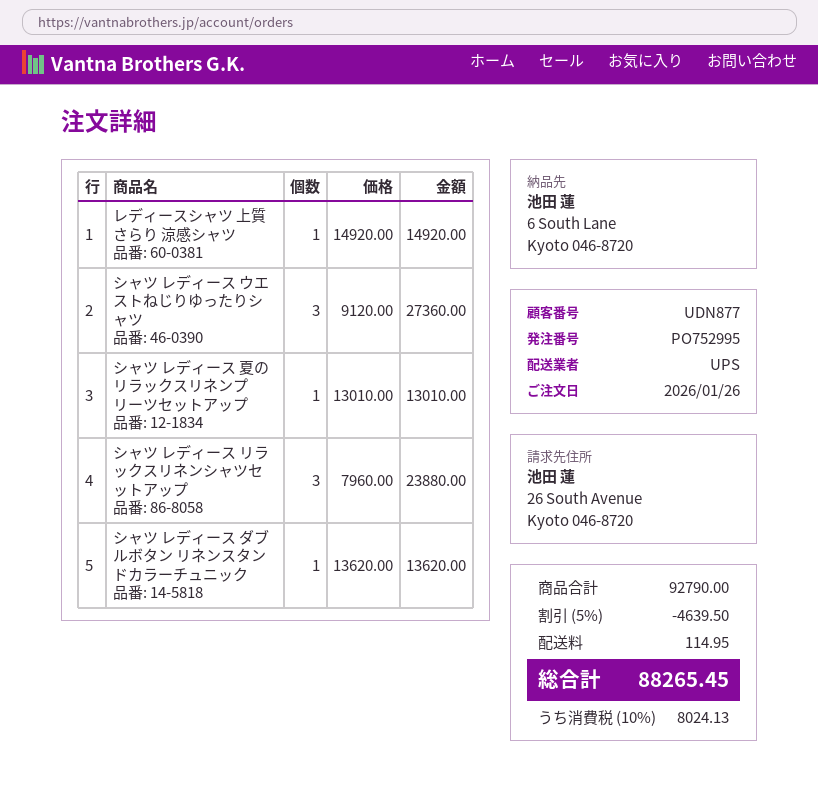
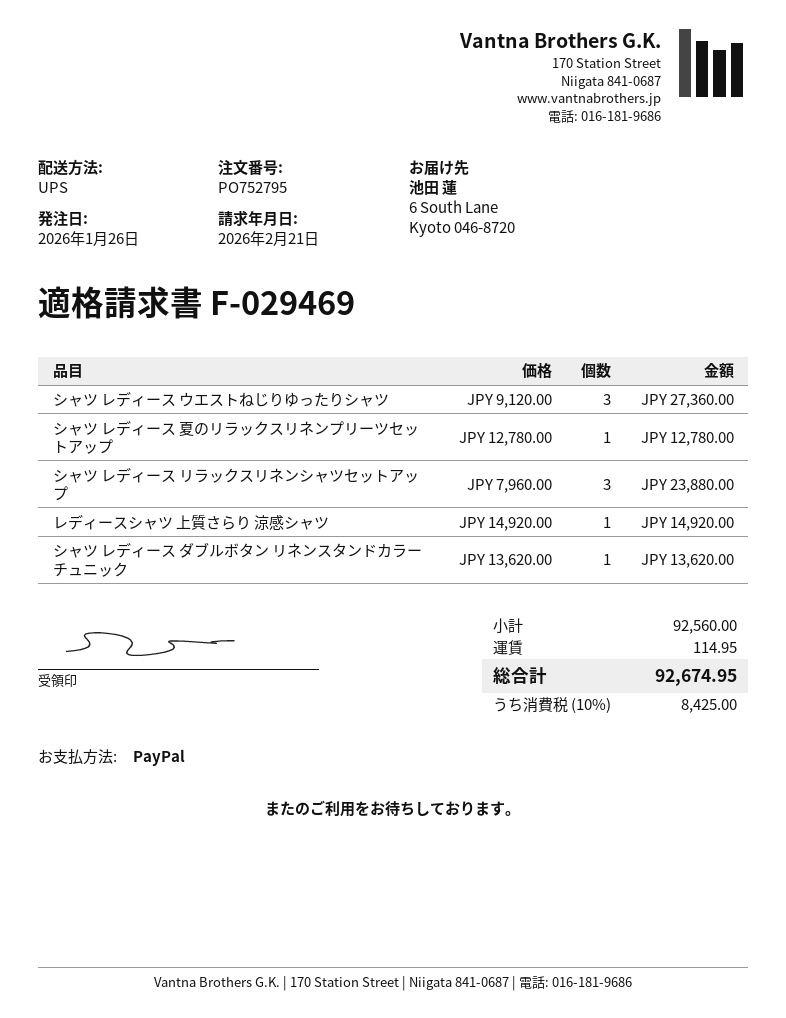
order number: PO752995 -> PO752795
シャツ レディース 夏のリラックスリネンプリーツセットアップ: 1 x 13010.00 = 13010.00 -> 1 x 12780.00 = 12780.00
subtotal: 92790.00 -> 92560.00
discount: 5% = 4639.50 -> none
tax: 10% = 8024.13 -> 10% = 8425.00
total: 88265.45 -> 92674.95

